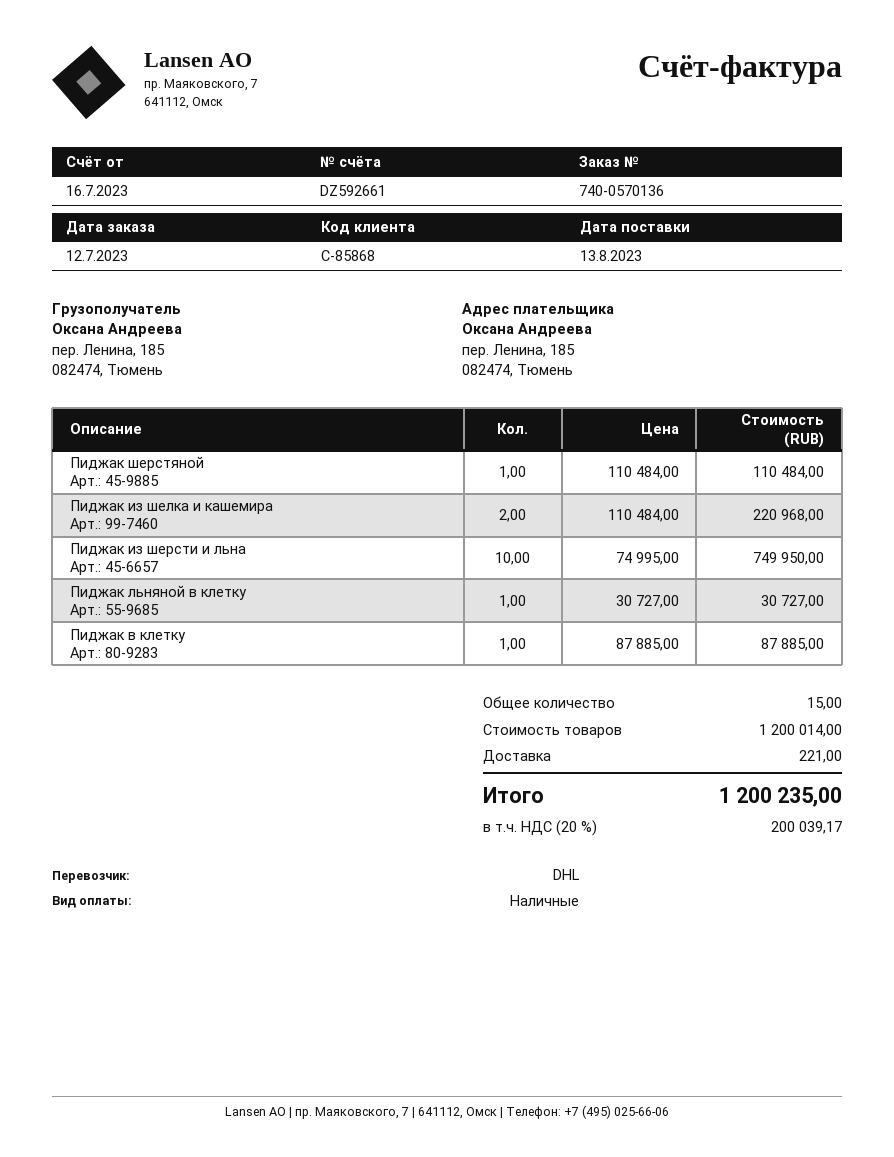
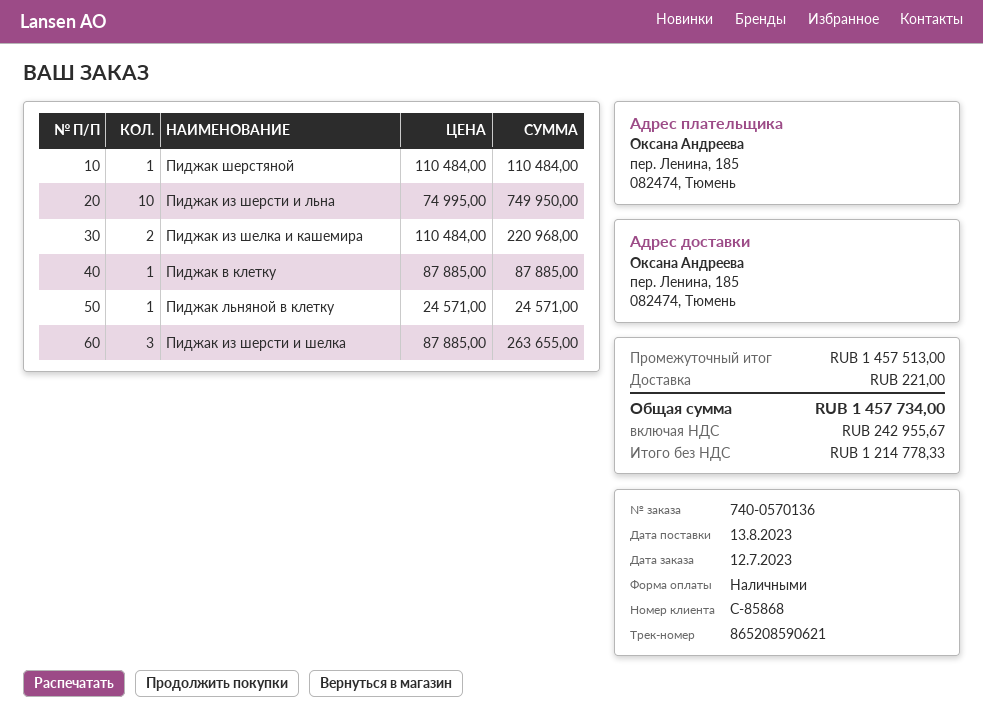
Пиджак льняной в клетку: 1 x 30727.00 = 30727.00 -> 1 x 24571.00 = 24571.00
Пиджак из шерсти и шелка: none -> 3 x 87885.00 = 263655.00
subtotal: 1200014.00 -> 1457513.00
tax: 200039.17 -> 242955.67
total: 1200235.00 -> 1457734.00

